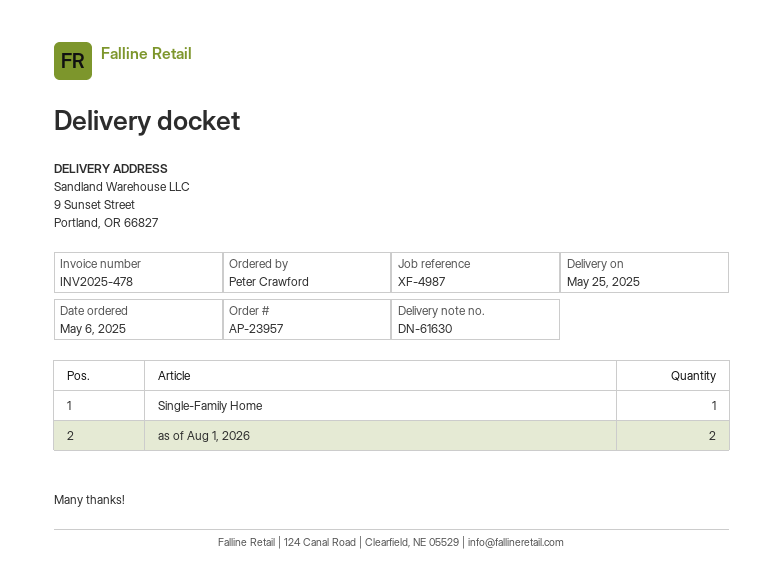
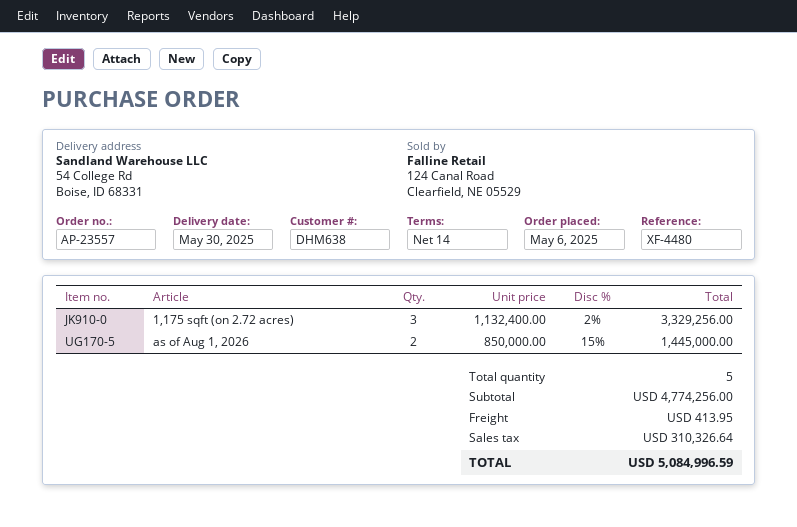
order number: AP-23957 -> AP-23557
delivery date: 2025-05-25 -> 2025-05-30
reference: XF-4987 -> XF-4480
ship to: 9 Sunset Street, Portland, OR 66827 -> 54 College Rd, Boise, ID 68331
Single-Family Home: 1 -> none
1,175 sqft (on 2.72 acres): none -> 3

